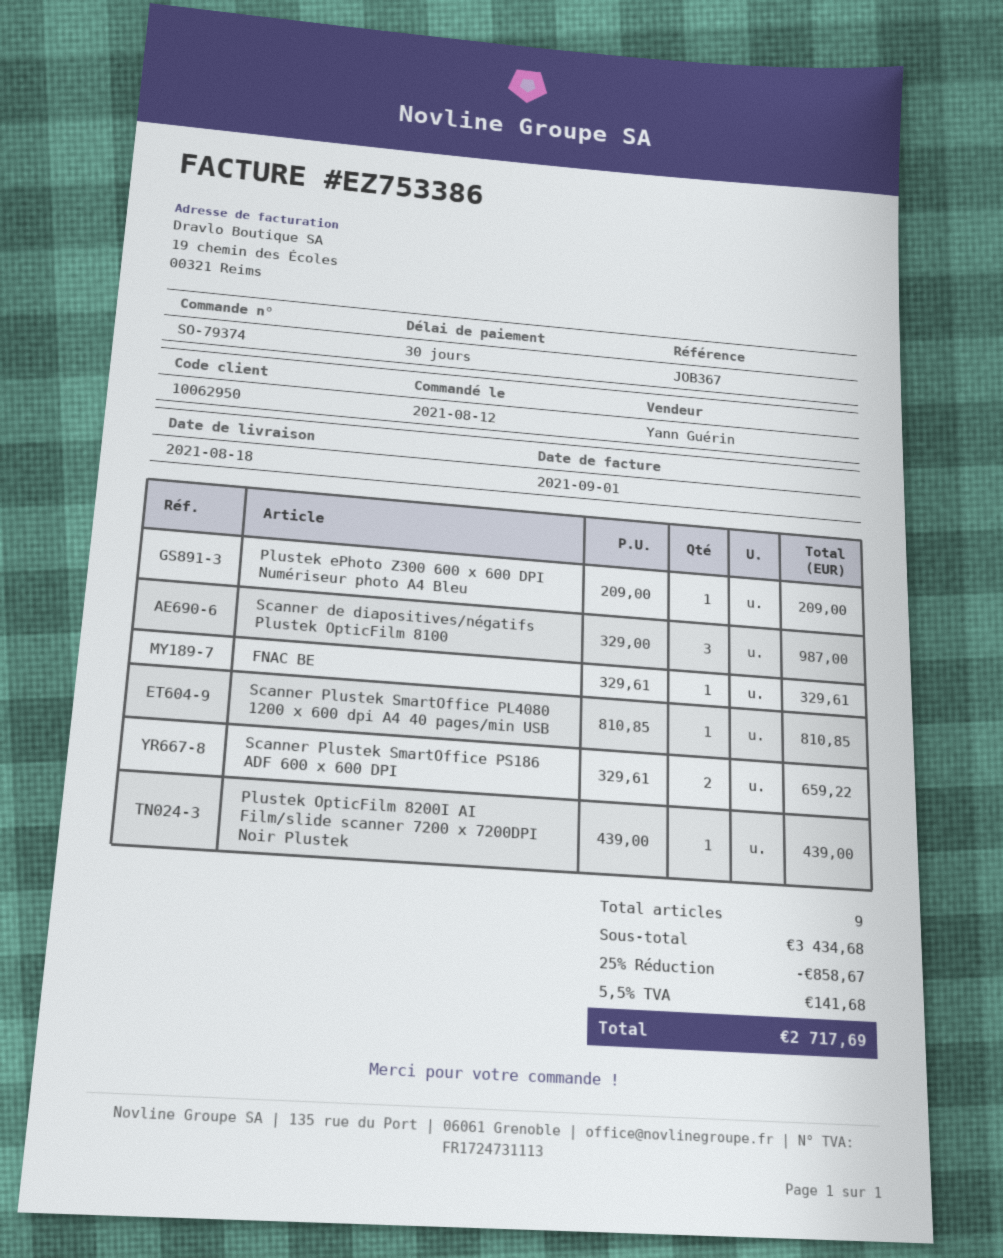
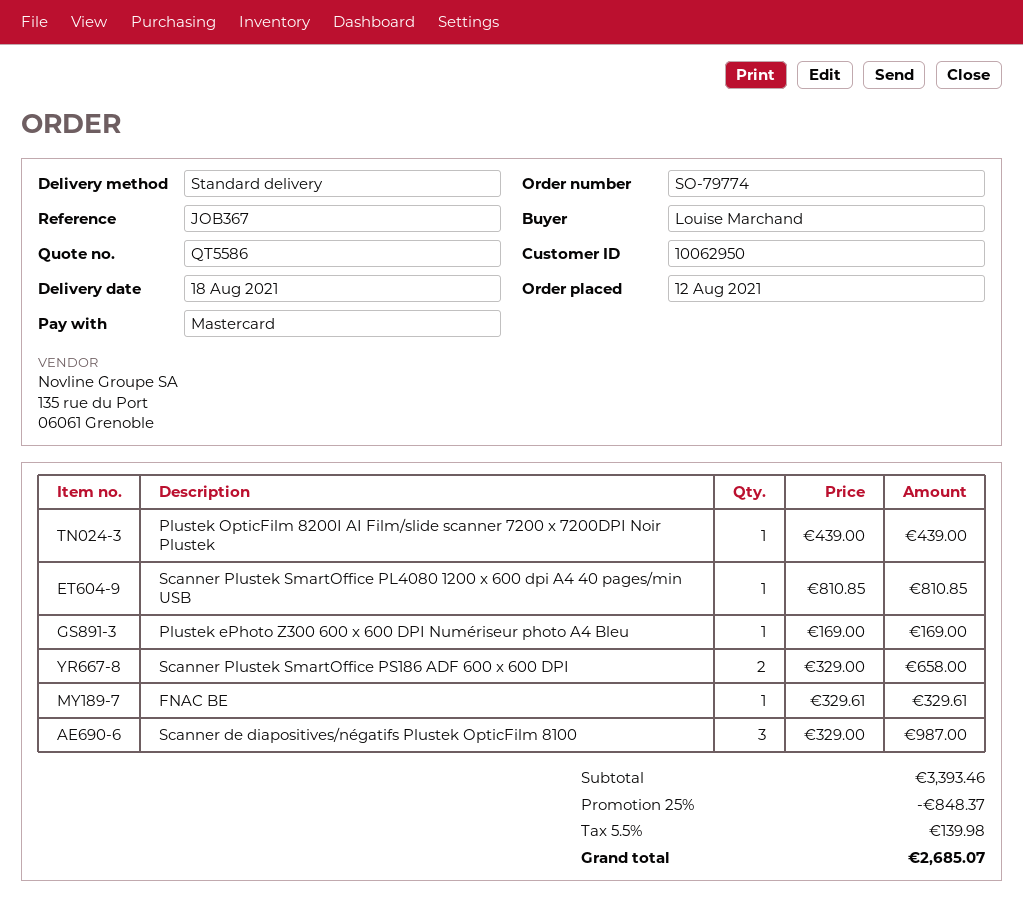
order number: SO-79374 -> SO-79774
Plustek ePhoto Z300 600 x 600 DPI Numériseur photo A4 Bleu: 1 x 209.00 = 209.00 -> 1 x 169.00 = 169.00
Scanner Plustek SmartOffice PS186 ADF 600 x 600 DPI: 2 x 329.61 = 659.22 -> 2 x 329.00 = 658.00
subtotal: 3434.68 -> 3393.46
discount: 25% = 858.67 -> 25% = 848.37
tax: 5.5% = 141.68 -> 5.5% = 139.98
total: 2717.69 -> 2685.07

